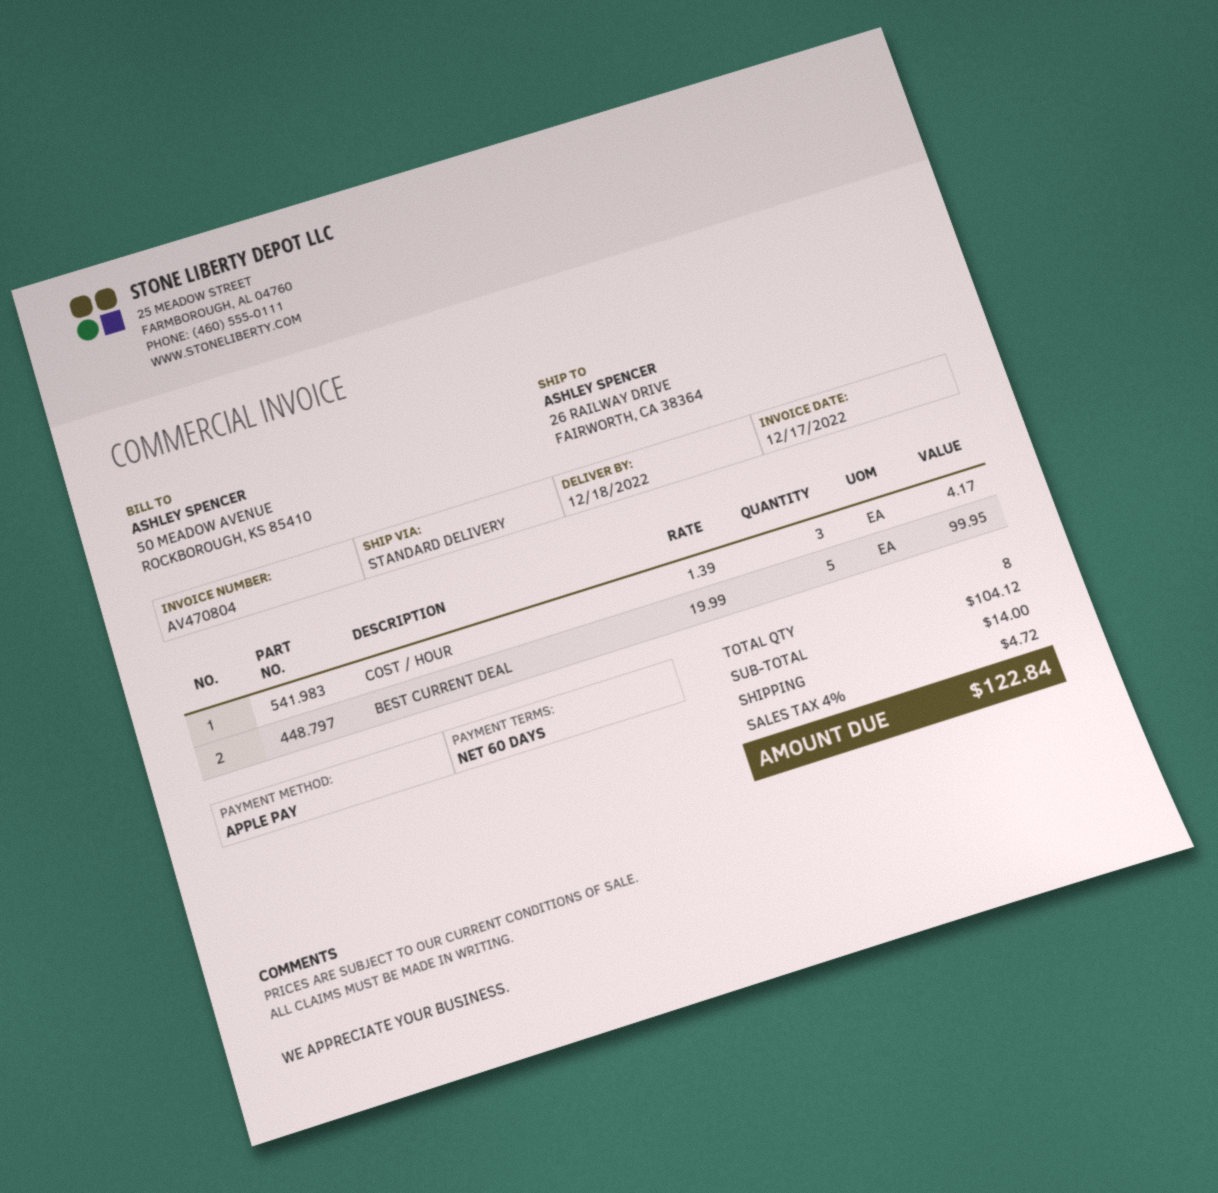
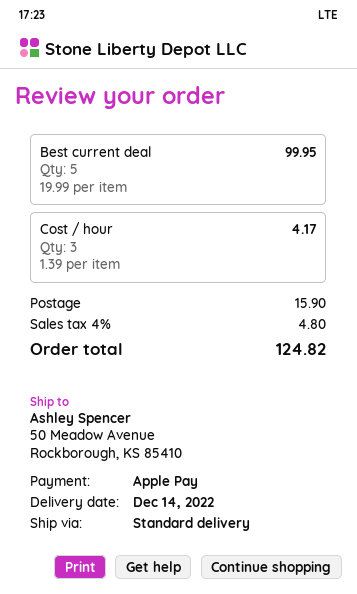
delivery date: 2022-12-18 -> 2022-12-14
ship to: 26 RAILWAY DRIVE, FAIRWORTH, CA 38364 -> 50 Meadow Avenue, Rockborough, KS 85410
shipping: 14.00 -> 15.90
tax: 4% = 4.72 -> 4% = 4.80
total: 122.84 -> 124.82

